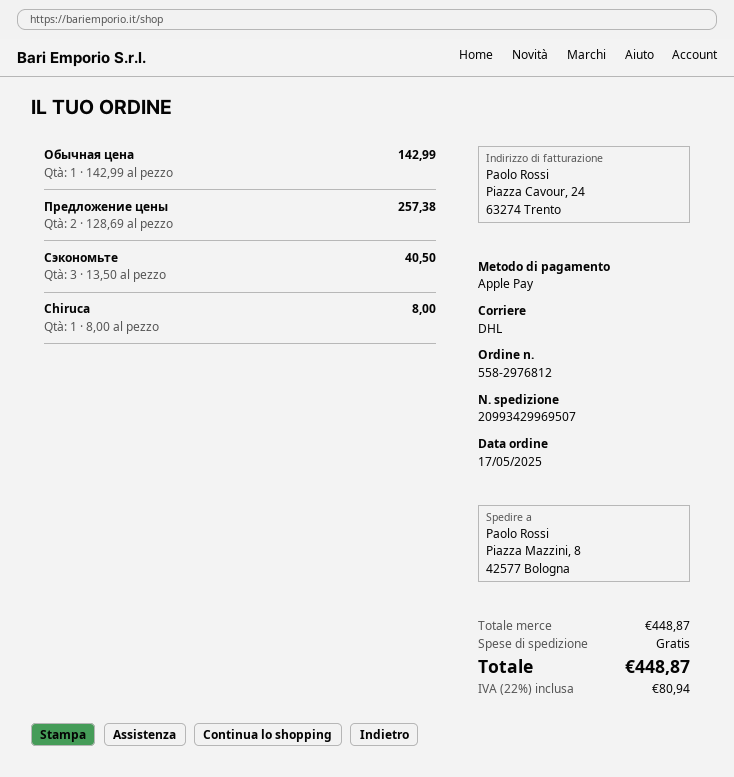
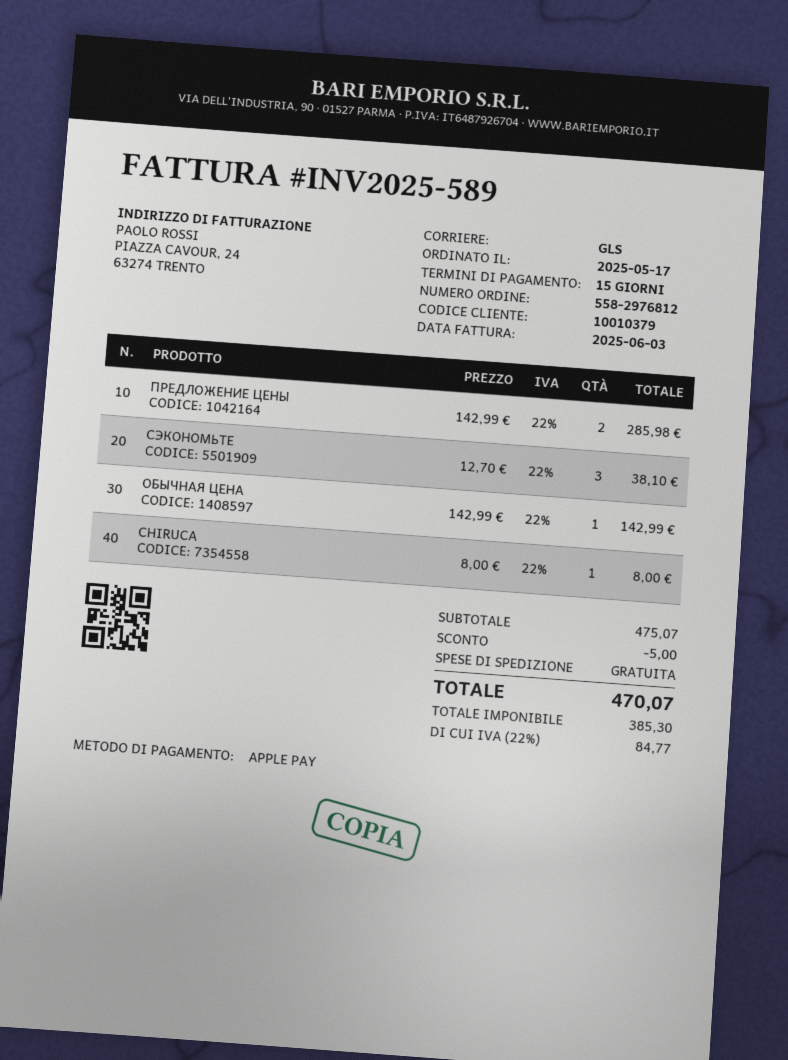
shipping method: DHL -> GLS
Предложение цены: 2 x 128.69 = 257.38 -> 2 x 142.99 = 285.98
Сэкономьте: 3 x 13.50 = 40.50 -> 3 x 12.70 = 38.10
subtotal: 448.87 -> 475.07
discount: none -> 5.00
tax: 22% = 80.94 -> 22% = 84.77
total: 448.87 -> 470.07

